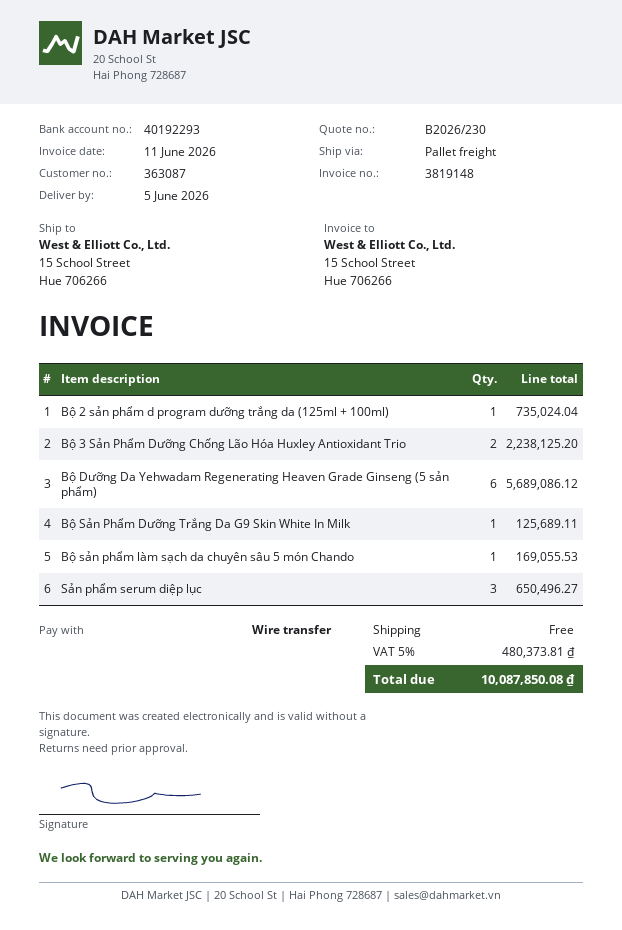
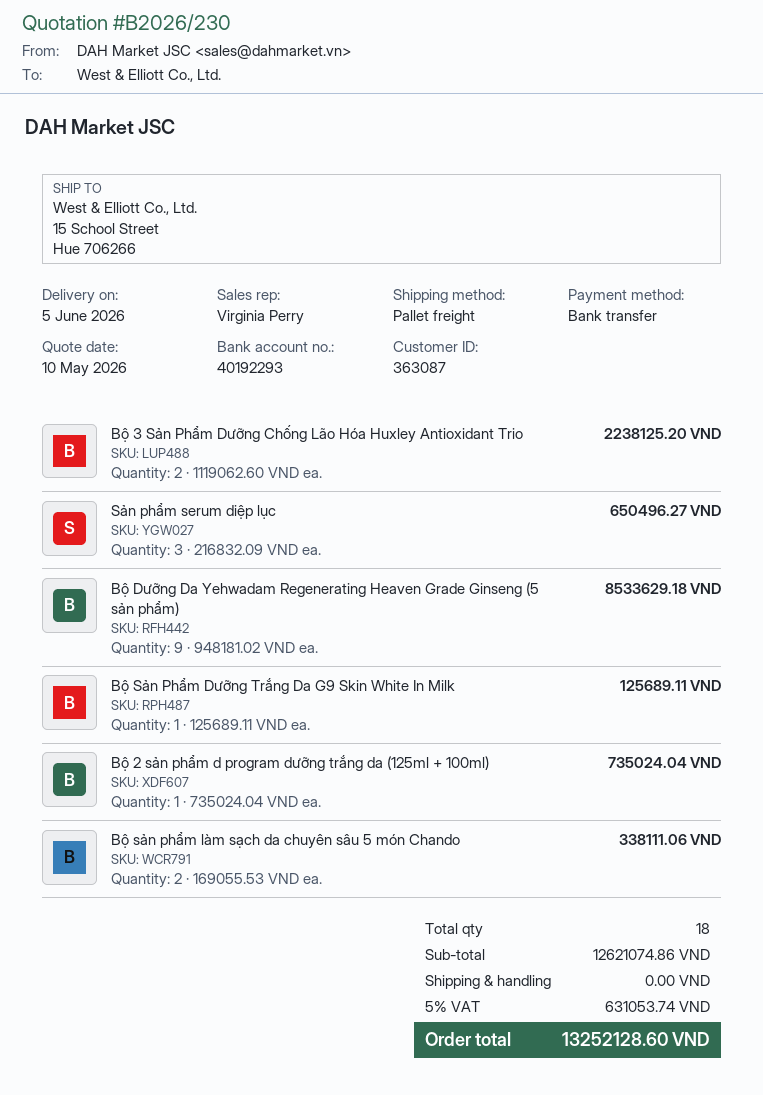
Bộ Dưỡng Da Yehwadam Regenerating Heaven Grade Ginseng (5 sản phẩm): 6 for 5689086.12 -> 9 for 8533629.18
Bộ sản phẩm làm sạch da chuyên sâu 5 món Chando: 1 for 169055.53 -> 2 for 338111.06
tax: 5% = 480373.81 -> 5% = 631053.74
total: 10087850.08 -> 13252128.60

